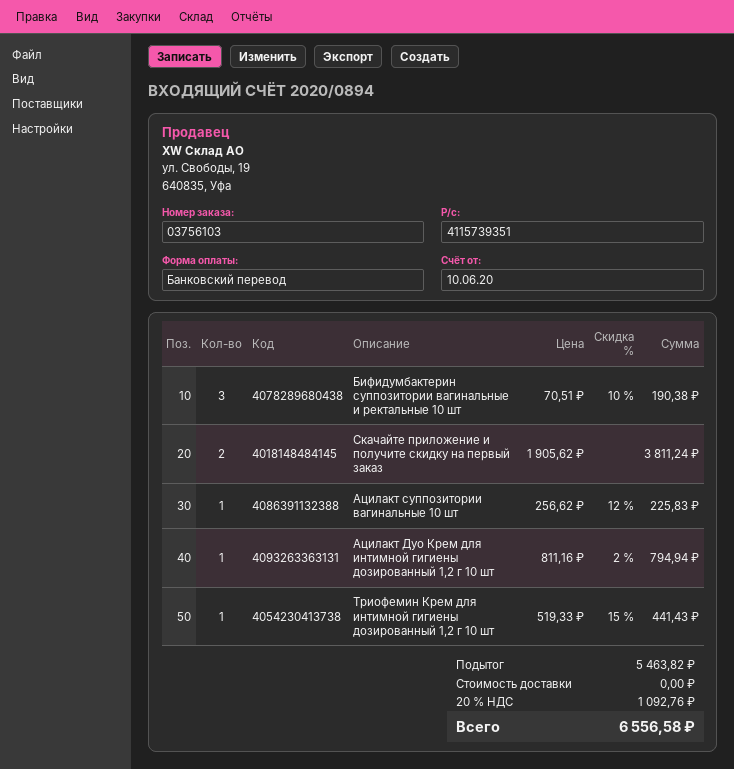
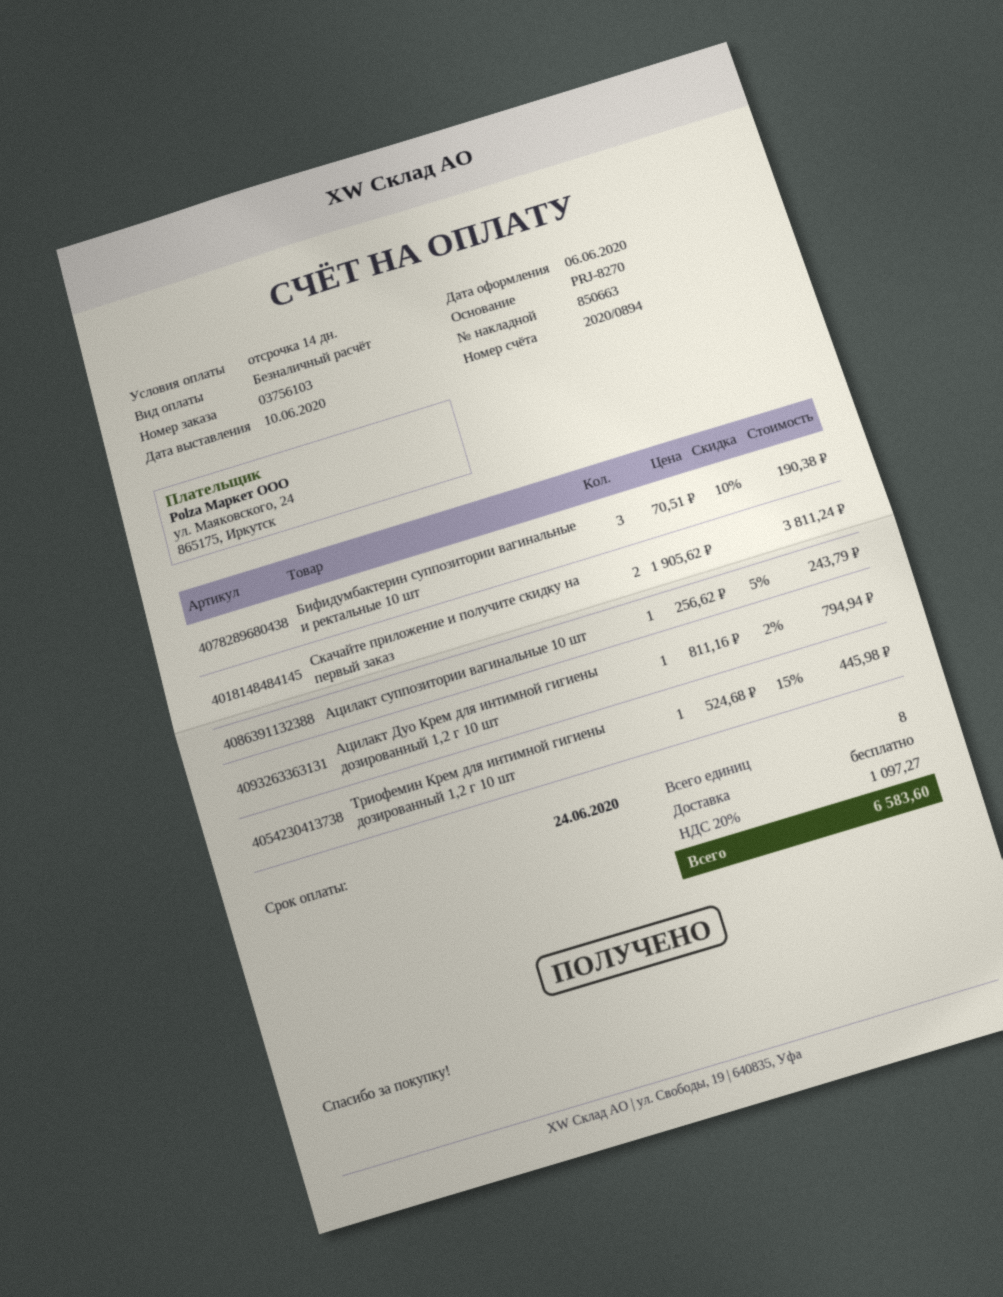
Ацилакт суппозитории вагинальные 10 шт: 1 x 256.62 - 12% = 225.83 -> 1 x 256.62 - 5% = 243.79
Триофемин Крем для интимной гигиены дозированный 1,2 г 10 шт: 1 x 519.33 - 15% = 441.43 -> 1 x 524.68 - 15% = 445.98
tax: 20% = 1092.76 -> 20% = 1097.27
total: 6556.58 -> 6583.60

